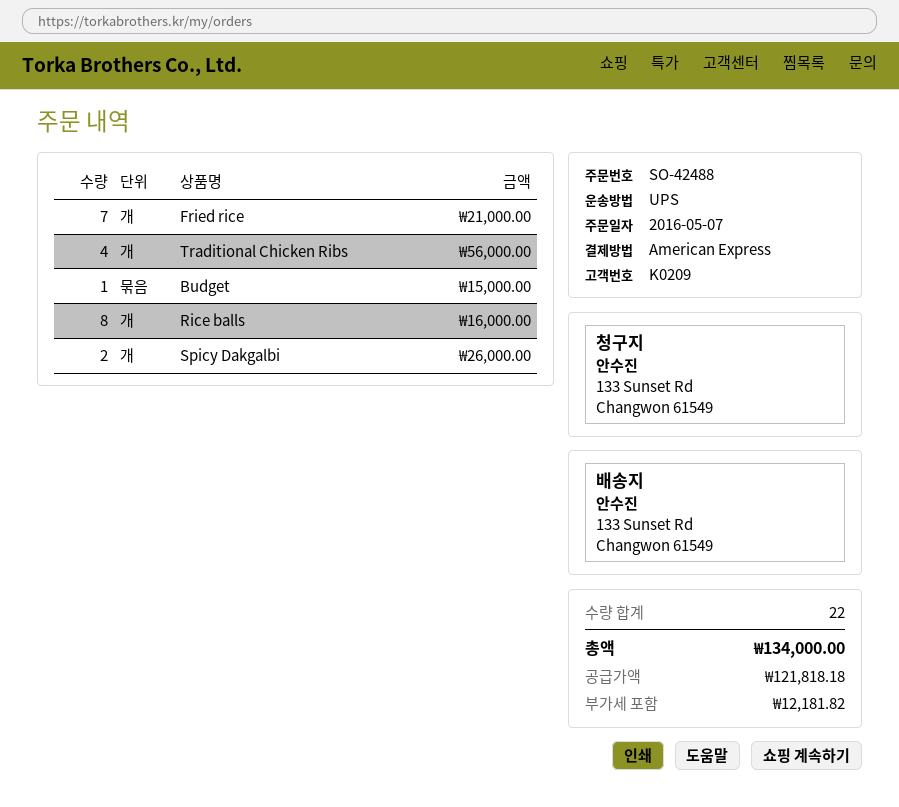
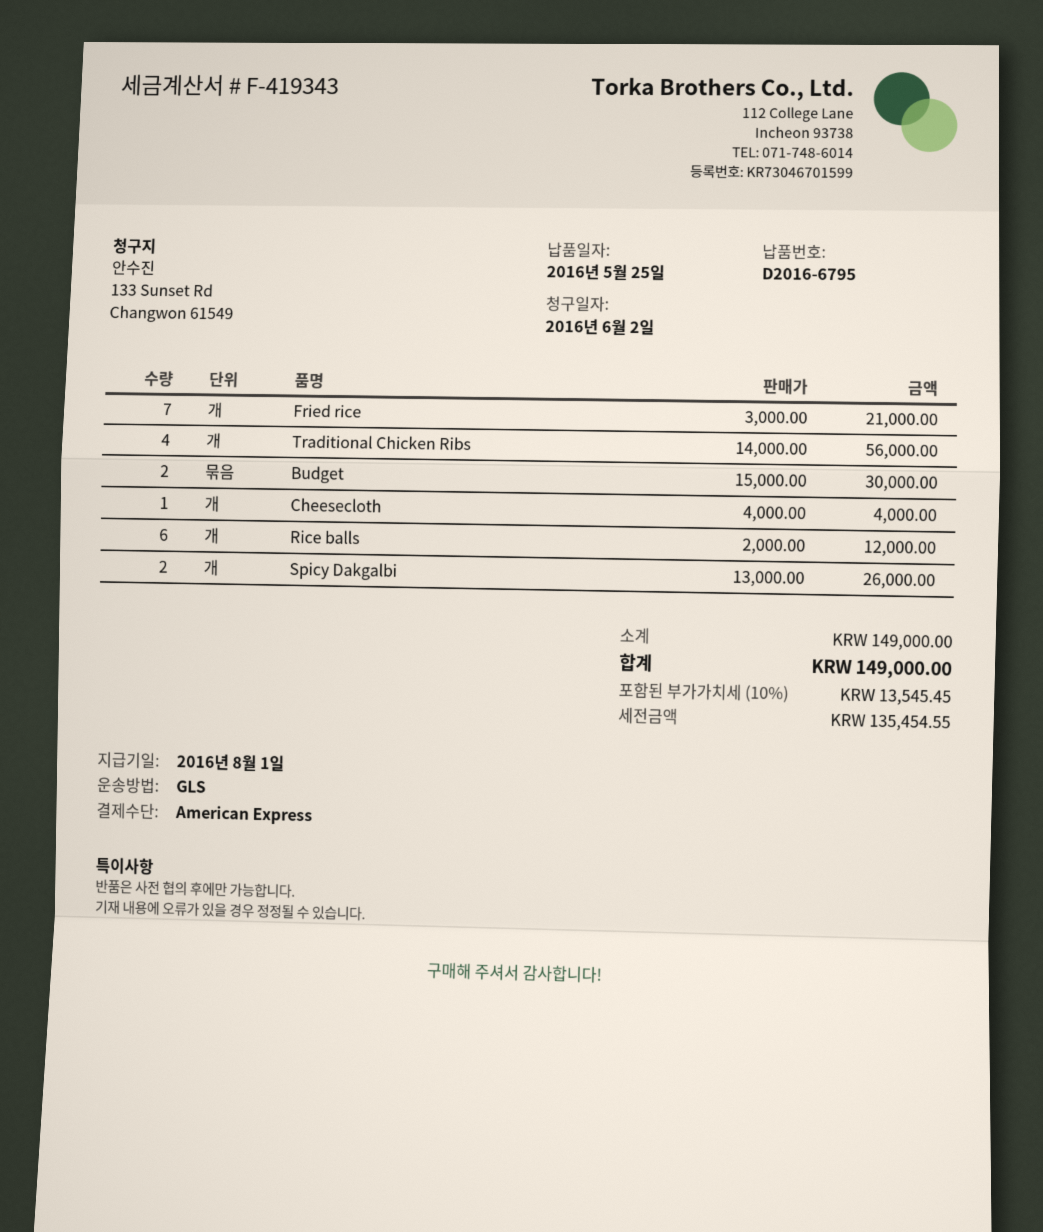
shipping method: UPS -> GLS
Budget: 1 for 15000.00 -> 2 for 30000.00
Rice balls: 8 for 16000.00 -> 6 for 12000.00
Cheesecloth: none -> 1 for 4000.00
net: 121818.18 -> 135454.55
tax: 12181.82 -> 13545.45
total: 134000.00 -> 149000.00

